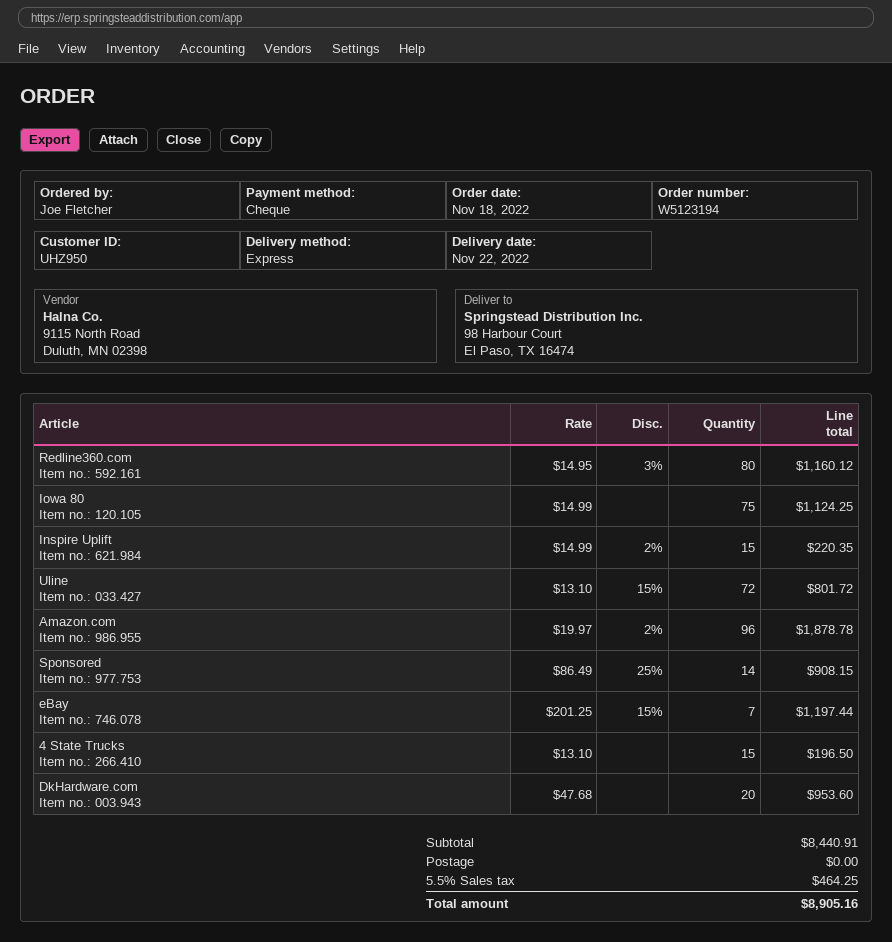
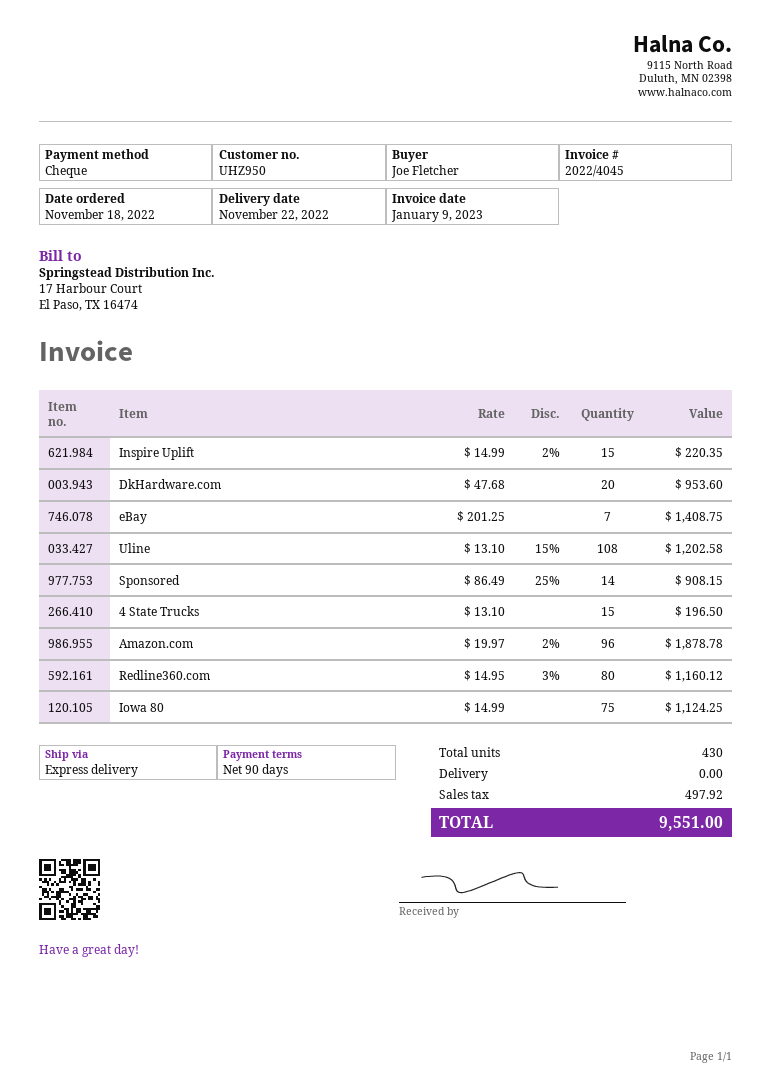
Uline: 72 x 13.10 - 15% = 801.72 -> 108 x 13.10 - 15% = 1202.58
eBay: 7 x 201.25 - 15% = 1197.44 -> 7 x 201.25 = 1408.75
tax: 464.25 -> 497.92
total: 8905.16 -> 9551.00

